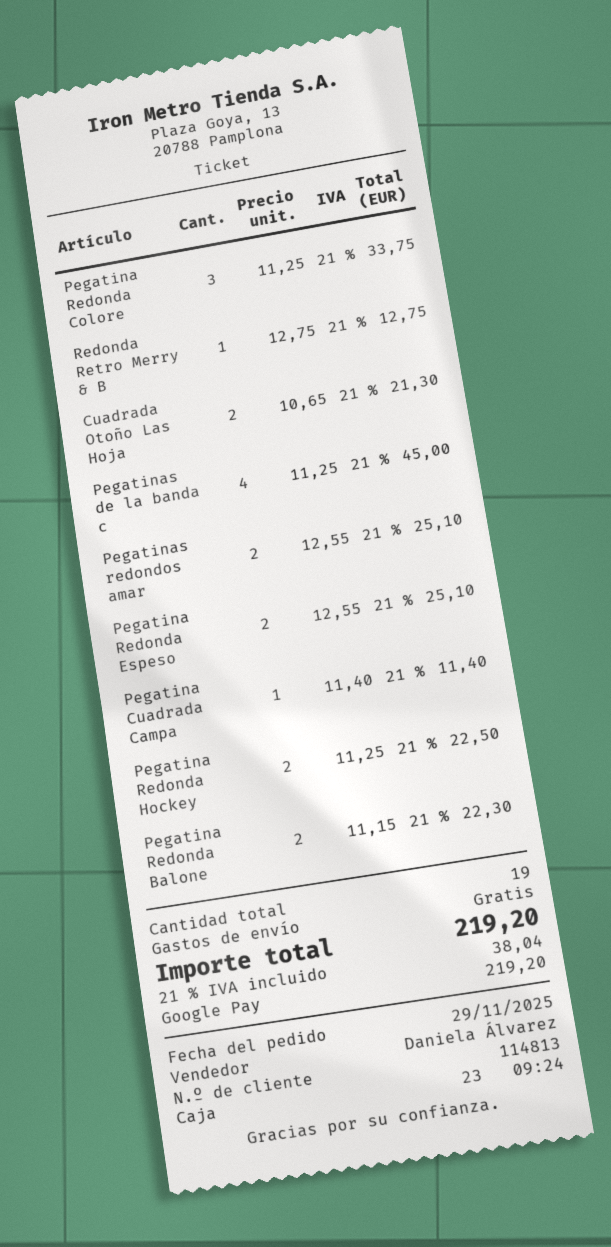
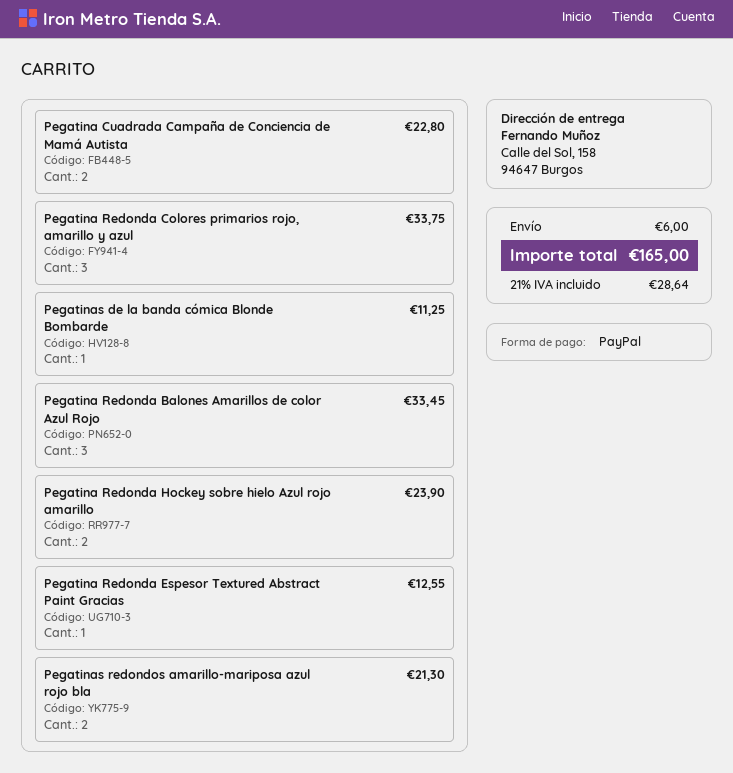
payment method: Google Pay -> PayPal
Redonda Retro Merry & B: 1 for 12.75 -> none
Cuadrada Otoño Las Hoja: 2 for 21.30 -> none
Pegatinas de la banda c: 4 for 45.00 -> 1 for 11.25
Pegatinas redondos amar: 2 for 25.10 -> 2 for 21.30
Pegatina Redonda Espeso: 2 for 25.10 -> 1 for 12.55
Pegatina Cuadrada Campa: 1 for 11.40 -> 2 for 22.80
Pegatina Redonda Hockey: 2 for 22.50 -> 2 for 23.90
Pegatina Redonda Balone: 2 for 22.30 -> 3 for 33.45
shipping: 0.00 -> 6.00
tax: 21% = 38.04 -> 21% = 28.64
total: 219.20 -> 165.00

